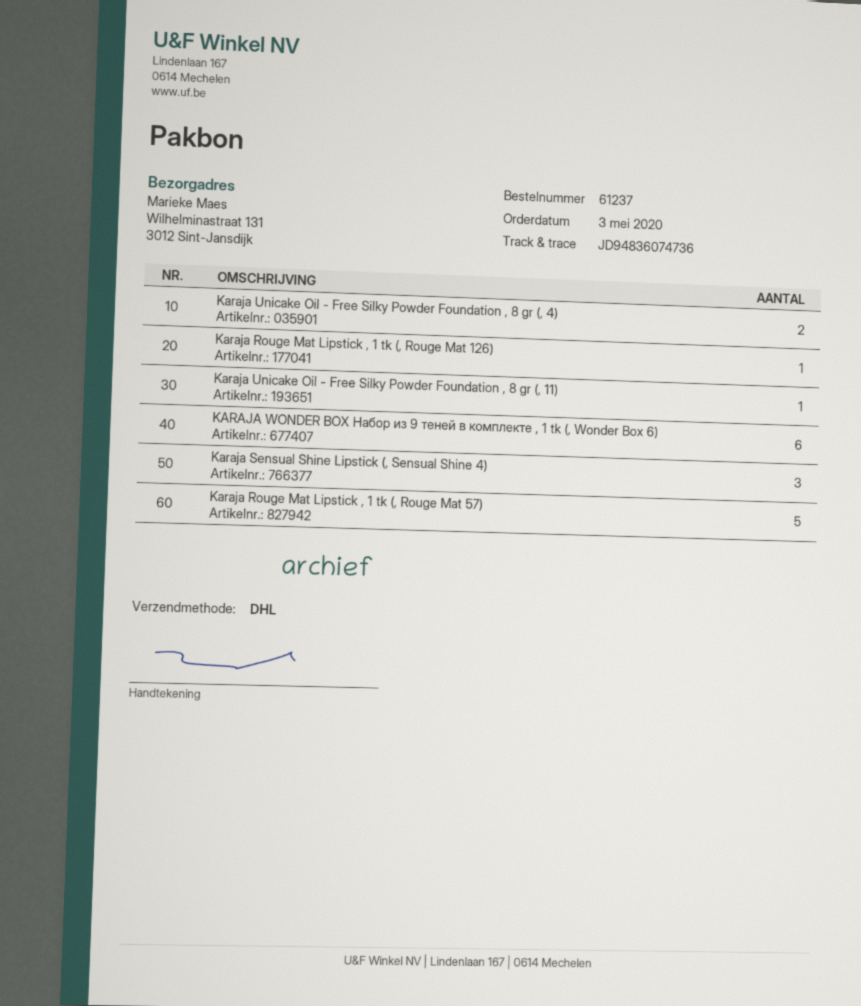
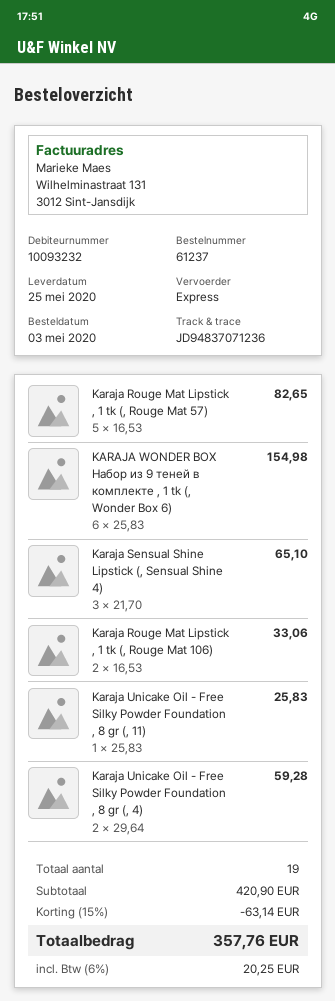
shipping method: DHL -> express
tracking number: JD94836074736 -> JD94837071236
Karaja Rouge Mat Lipstick , 1 tk (, Rouge Mat 126): 1 -> none
Karaja Rouge Mat Lipstick , 1 tk (, Rouge Mat 106): none -> 2

